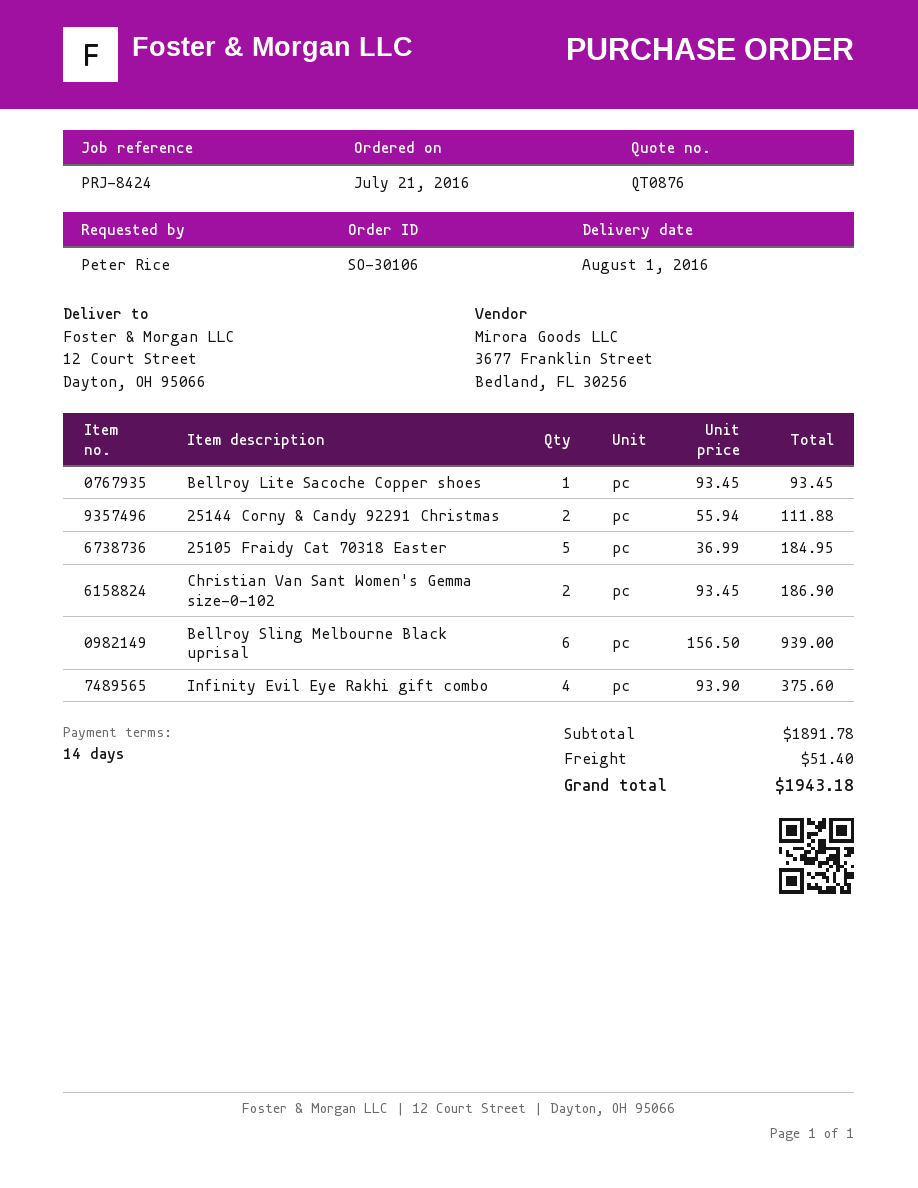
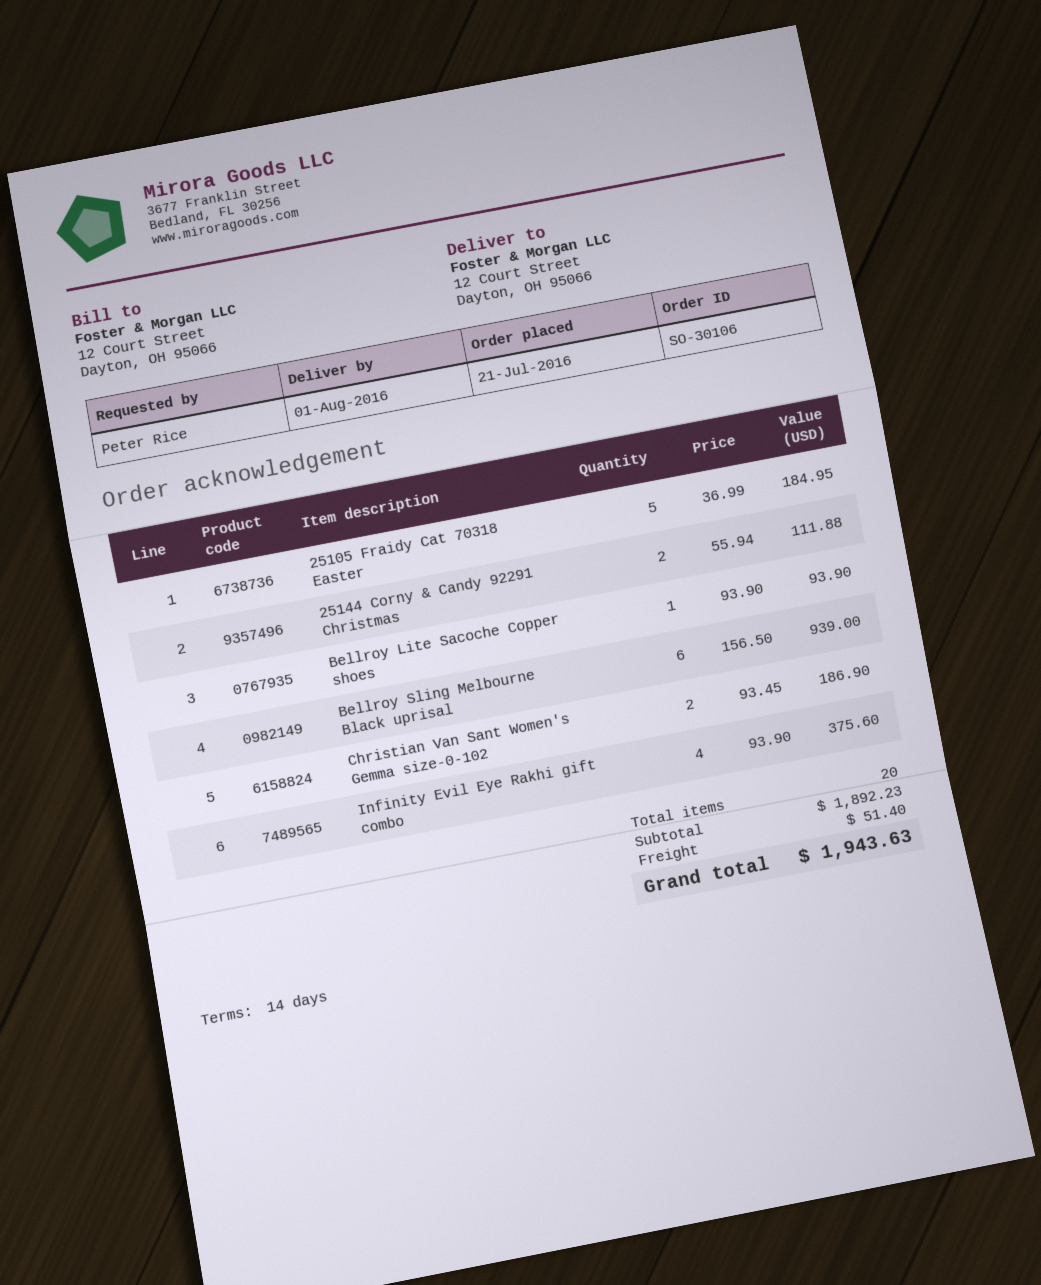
Bellroy Lite Sacoche Copper shoes: 1 x 93.45 = 93.45 -> 1 x 93.90 = 93.90
subtotal: 1891.78 -> 1892.23
total: 1943.18 -> 1943.63

